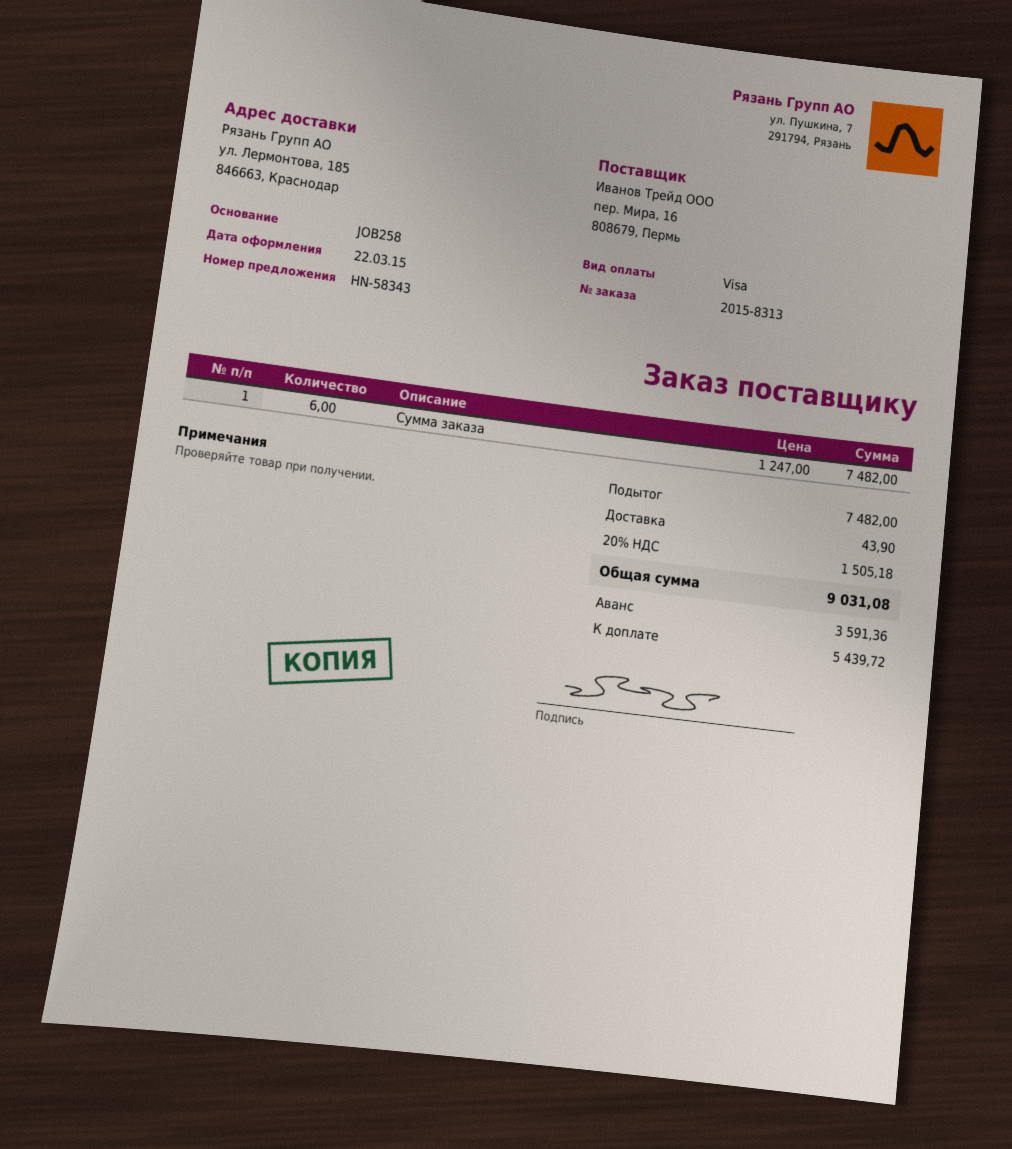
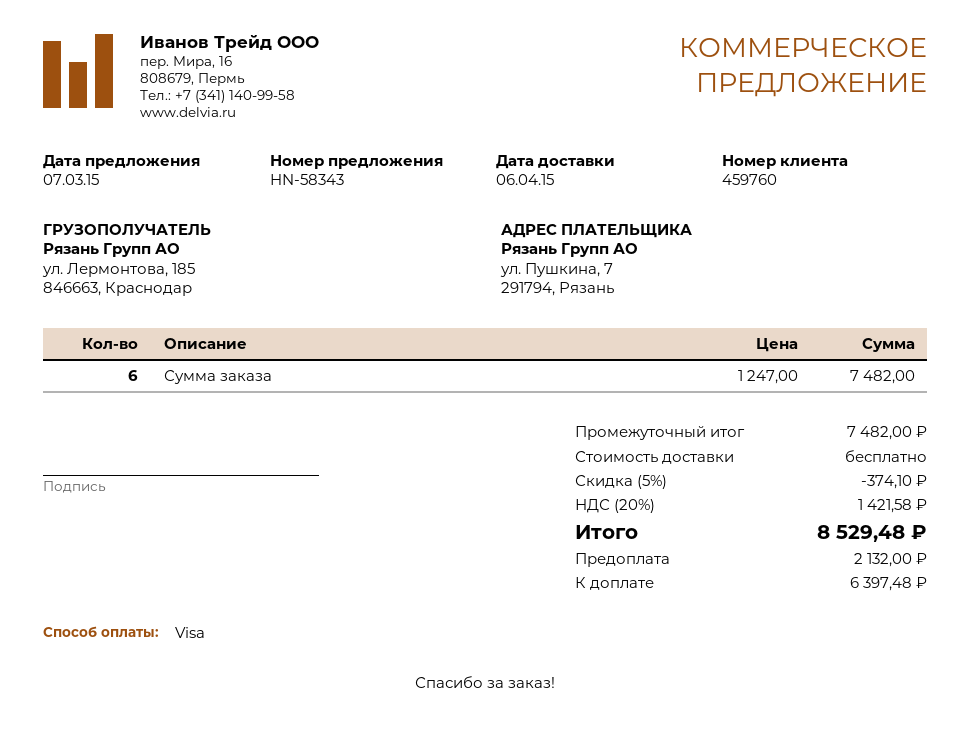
discount: none -> 5% = 374.10
shipping: 43.90 -> 0.00
tax: 20% = 1505.18 -> 20% = 1421.58
total: 9031.08 -> 8529.48
deposit: 3591.36 -> 2132.00
balance: 5439.72 -> 6397.48

